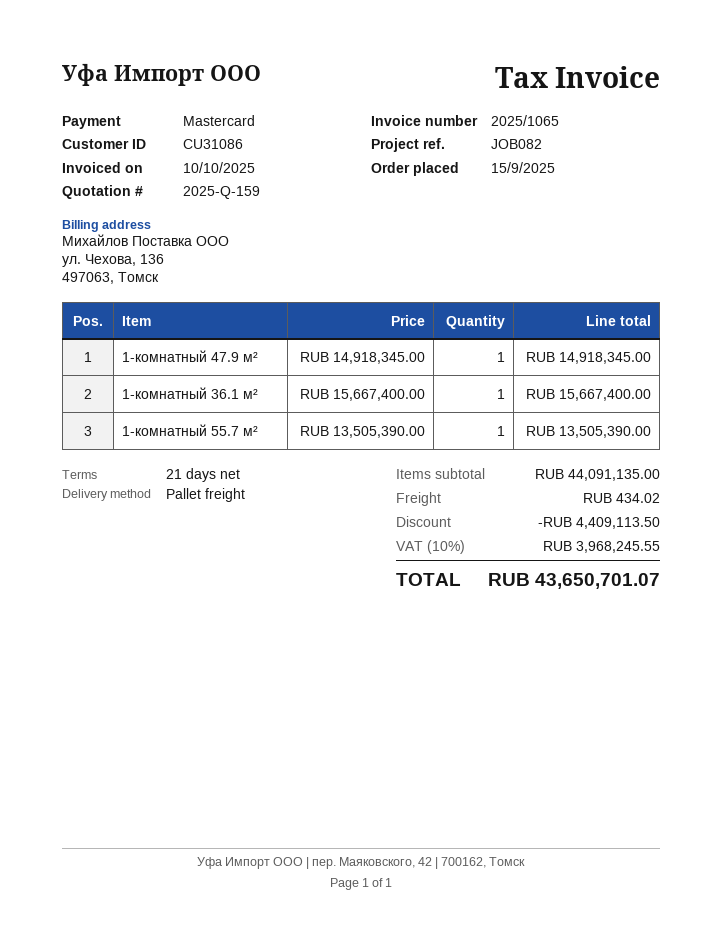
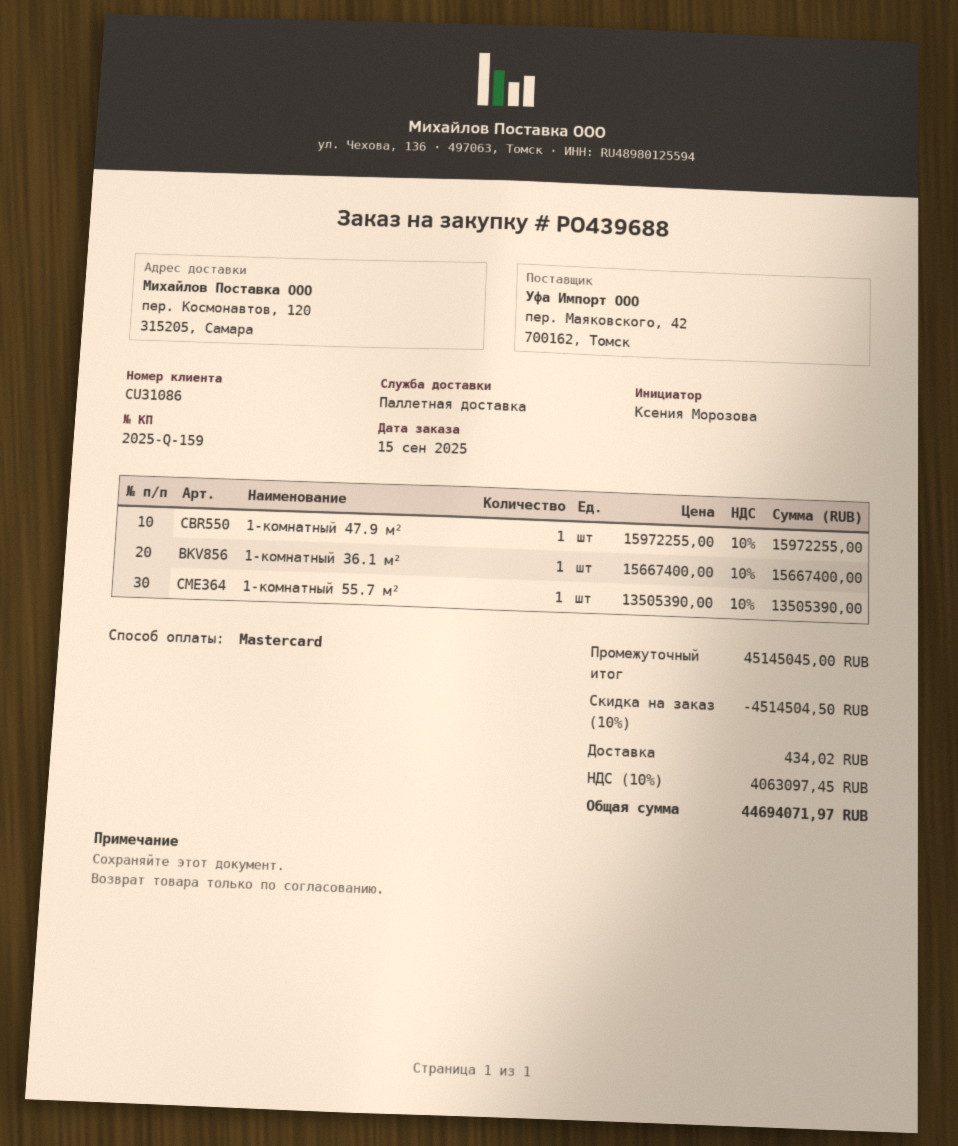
1-комнатный 47.9 м²: 1 x 14918345.00 = 14918345.00 -> 1 x 15972255.00 = 15972255.00
subtotal: 44091135.00 -> 45145045.00
discount: 4409113.50 -> 4514504.50
tax: 10% = 3968245.55 -> 10% = 4063097.45
total: 43650701.07 -> 44694071.97

